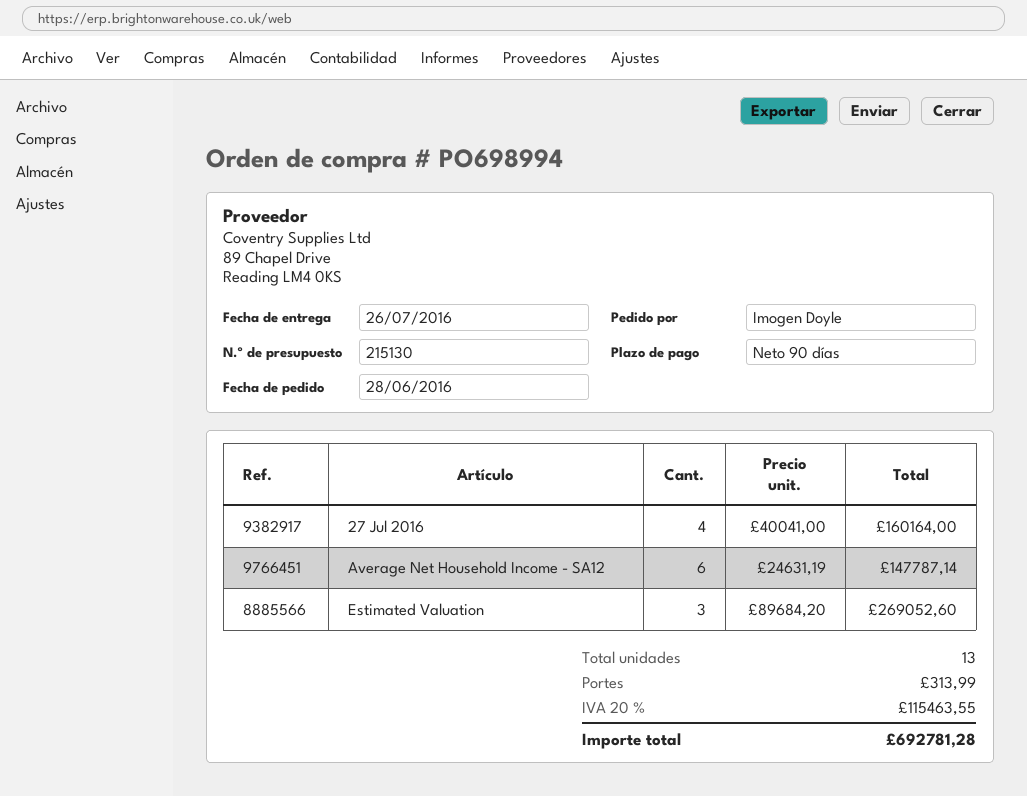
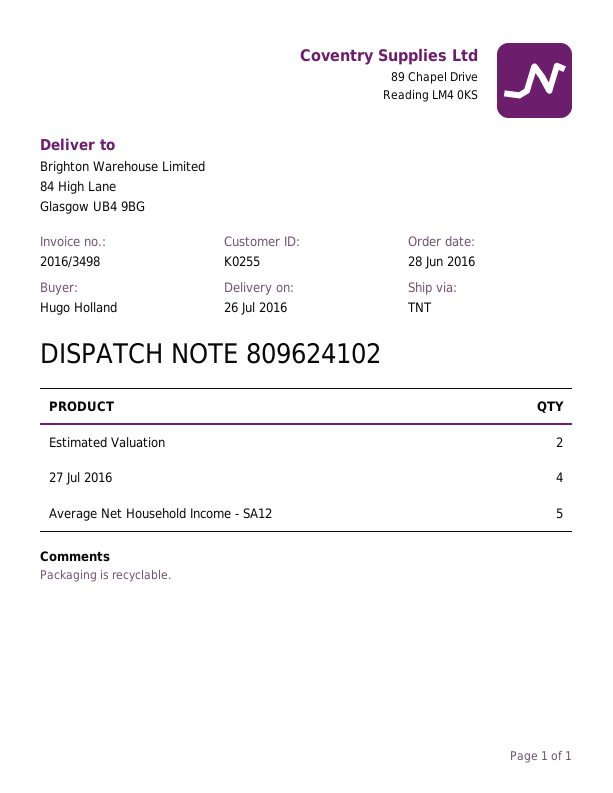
ordered by: Imogen Doyle -> Hugo Holland
Average Net Household Income - SA12: 6 -> 5
Estimated Valuation: 3 -> 2

